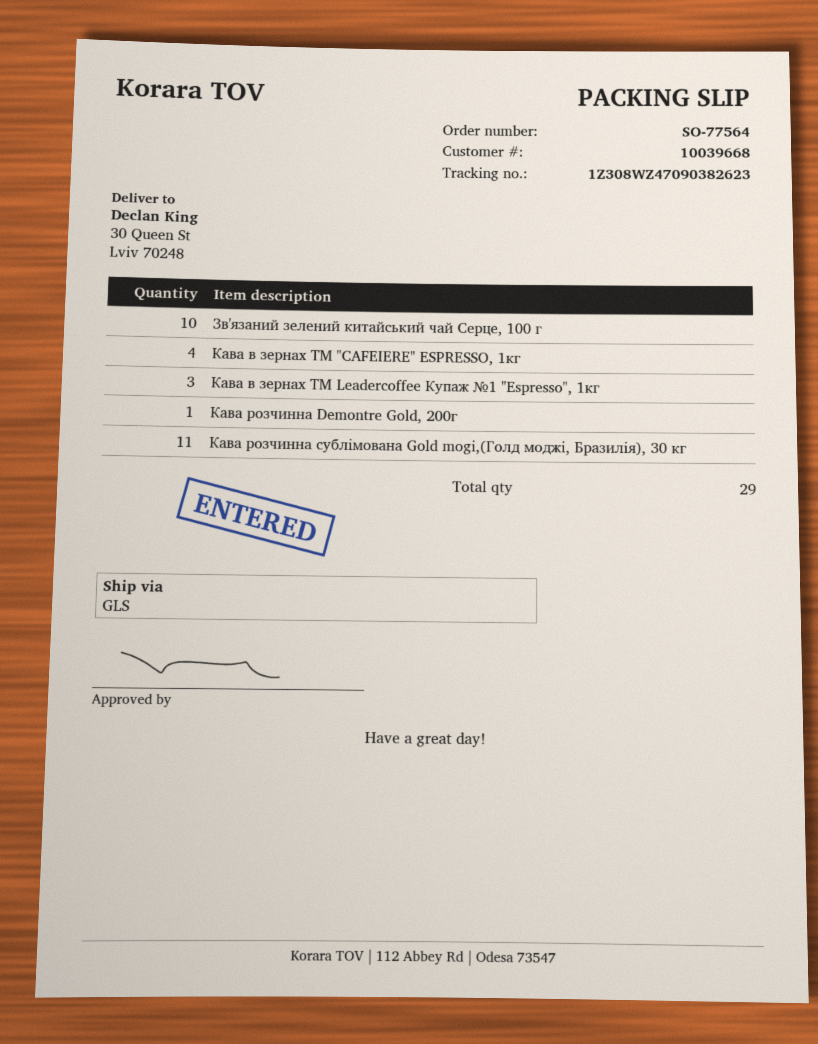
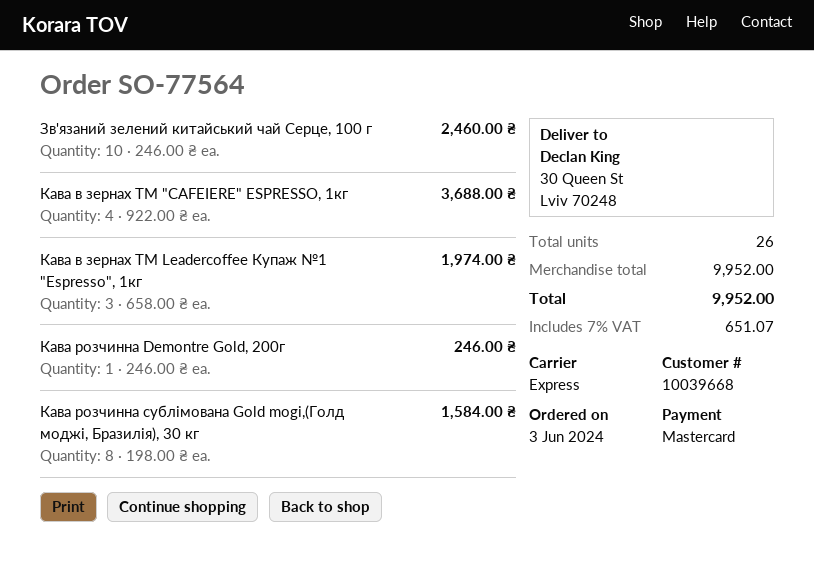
shipping method: GLS -> express
Кава розчинна сублімована Gold mogi,(Голд моджі, Бразилія), 30 кг: 11 -> 8
total quantity: 29 -> 26

